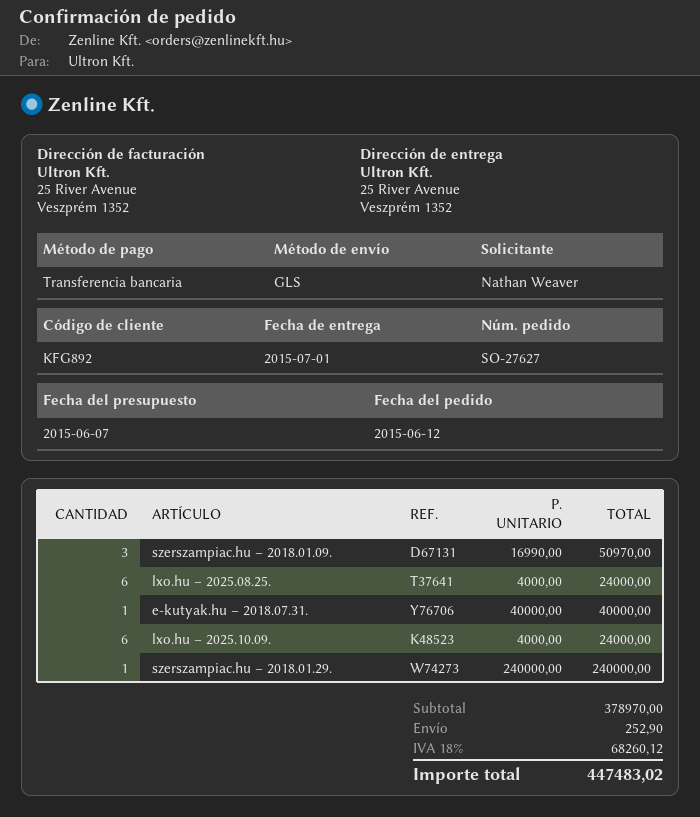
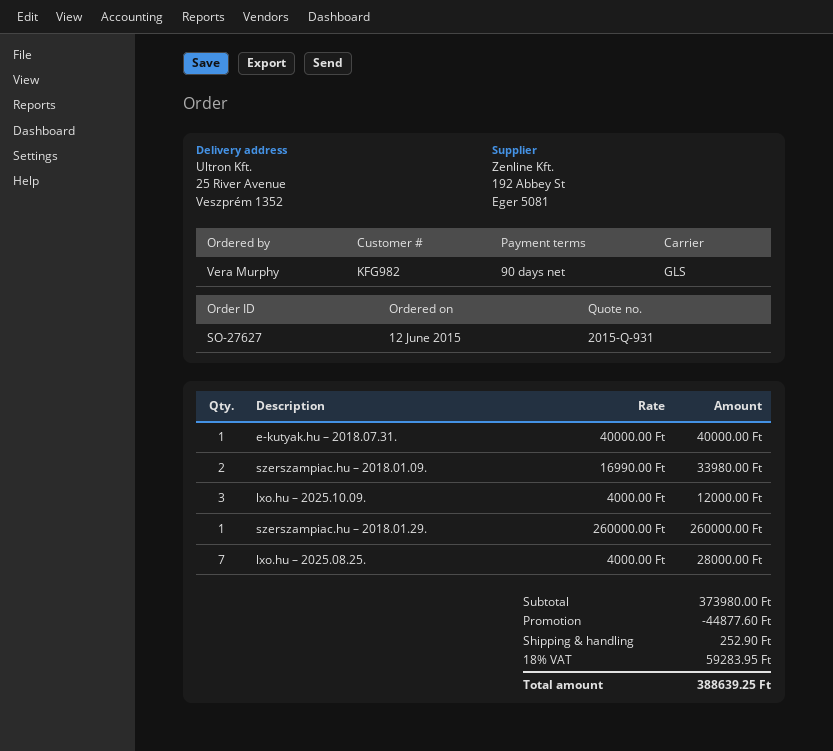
customer number: KFG892 -> KFG982
ordered by: Nathan Weaver -> Vera Murphy
szerszampiac.hu – 2018.01.09.: 3 x 16990.00 = 50970.00 -> 2 x 16990.00 = 33980.00
lxo.hu – 2025.08.25.: 6 x 4000.00 = 24000.00 -> 7 x 4000.00 = 28000.00
lxo.hu – 2025.10.09.: 6 x 4000.00 = 24000.00 -> 3 x 4000.00 = 12000.00
szerszampiac.hu – 2018.01.29.: 1 x 240000.00 = 240000.00 -> 1 x 260000.00 = 260000.00
subtotal: 378970.00 -> 373980.00
discount: none -> 44877.60
tax: 18% = 68260.12 -> 18% = 59283.95
total: 447483.02 -> 388639.25

